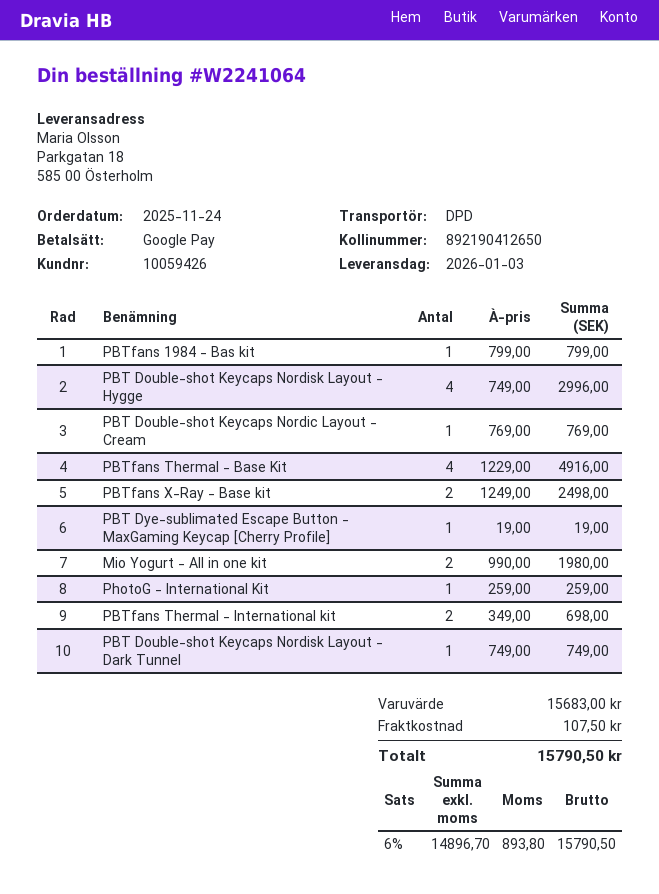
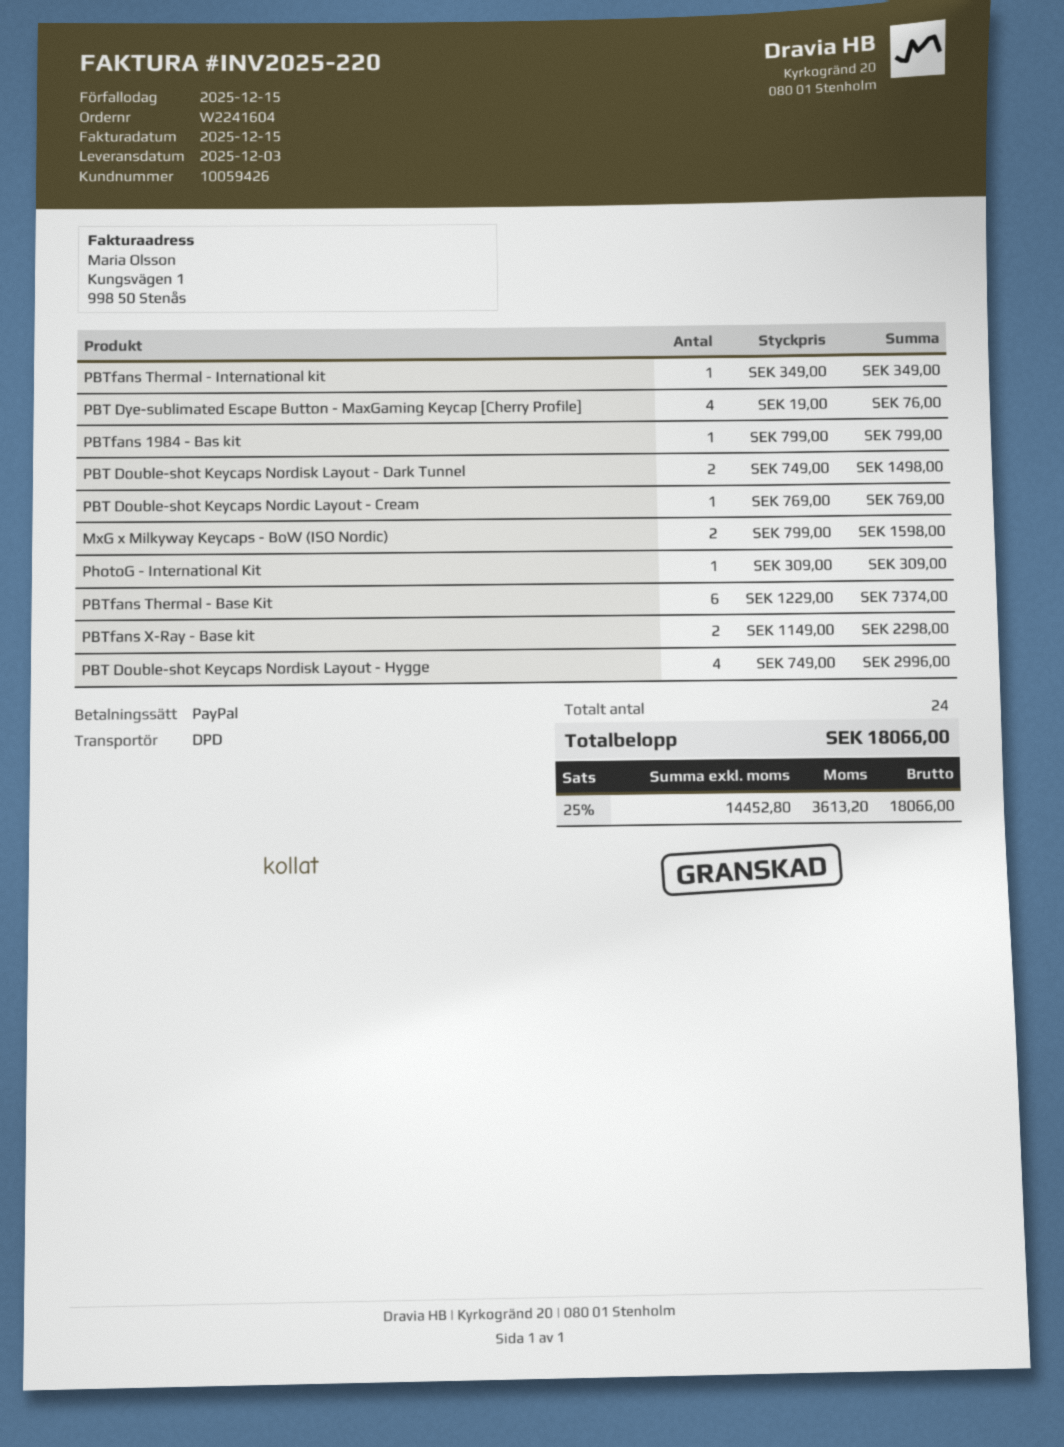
order number: W2241064 -> W2241604
delivery date: 2026-01-03 -> 2025-12-03
payment method: Google Pay -> PayPal
PBTfans Thermal - Base Kit: 4 x 1229.00 = 4916.00 -> 6 x 1229.00 = 7374.00
PBTfans X-Ray - Base kit: 2 x 1249.00 = 2498.00 -> 2 x 1149.00 = 2298.00
PBT Dye-sublimated Escape Button - MaxGaming Keycap [Cherry Profile]: 1 x 19.00 = 19.00 -> 4 x 19.00 = 76.00
Mio Yogurt - All in one kit: 2 x 990.00 = 1980.00 -> none
PhotoG - International Kit: 1 x 259.00 = 259.00 -> 1 x 309.00 = 309.00
PBTfans Thermal - International kit: 2 x 349.00 = 698.00 -> 1 x 349.00 = 349.00
PBT Double-shot Keycaps Nordisk Layout - Dark Tunnel: 1 x 749.00 = 749.00 -> 2 x 749.00 = 1498.00
MxG x Milkyway Keycaps - BoW (ISO Nordic): none -> 2 x 799.00 = 1598.00
shipping: 107.50 -> none
net: 14896.70 -> 14452.80
tax: 6% = 893.80 -> 25% = 3613.20
total: 15790.50 -> 18066.00

